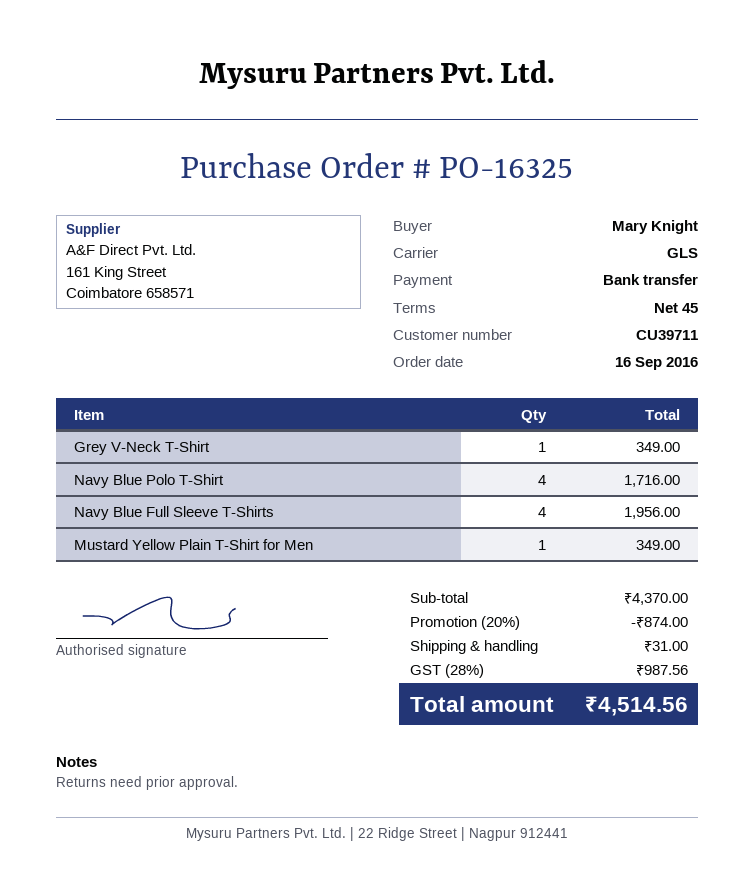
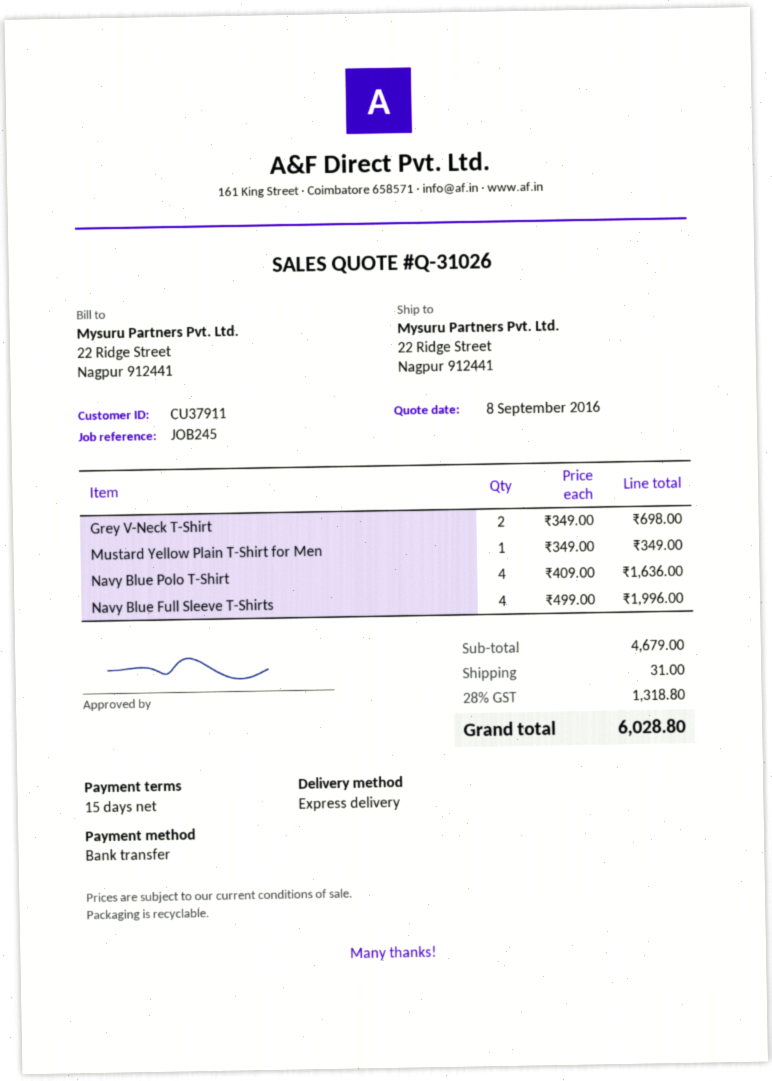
payment terms: 45 days -> 15 days
customer number: CU39711 -> CU37911
shipping method: GLS -> express
Grey V-Neck T-Shirt: 1 for 349.00 -> 2 for 698.00
Navy Blue Polo T-Shirt: 4 for 1716.00 -> 4 for 1636.00
Navy Blue Full Sleeve T-Shirts: 4 for 1956.00 -> 4 for 1996.00
subtotal: 4370.00 -> 4679.00
discount: 20% = 874.00 -> none
tax: 28% = 987.56 -> 28% = 1318.80
total: 4514.56 -> 6028.80

